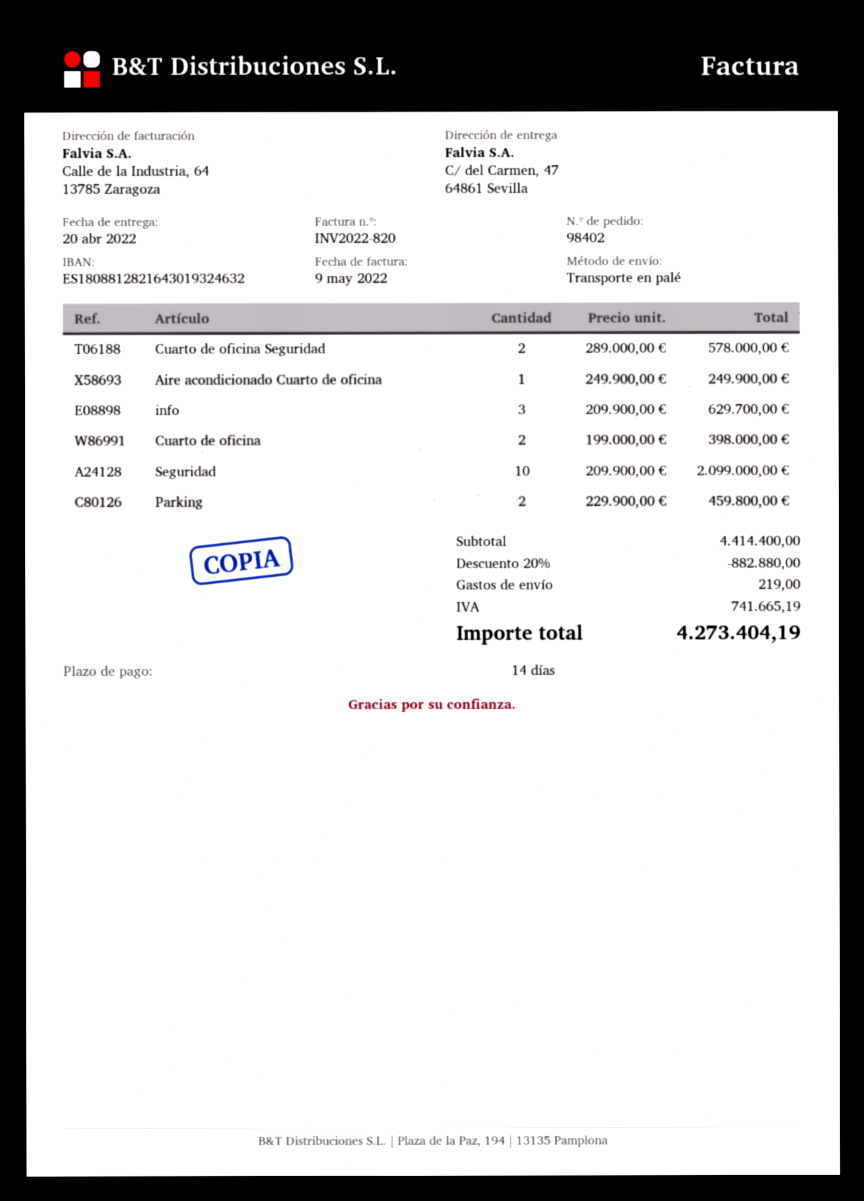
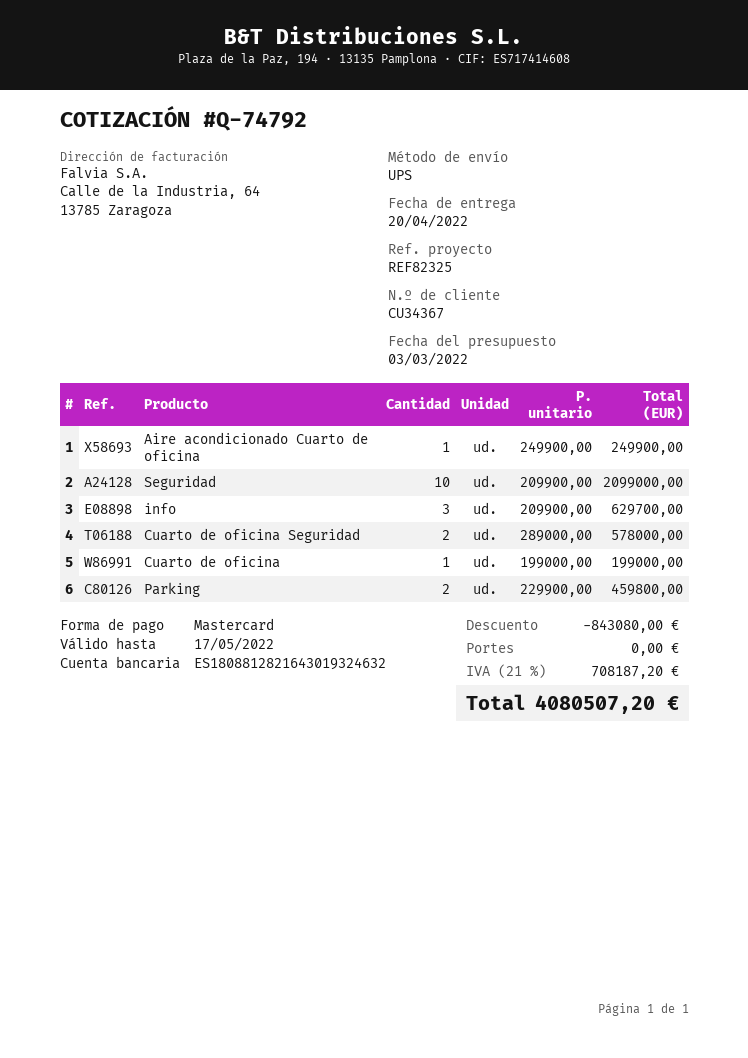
shipping method: pallet freight -> UPS
Cuarto de oficina: 2 x 199000.00 = 398000.00 -> 1 x 199000.00 = 199000.00
discount: 882880.00 -> 843080.00
shipping: 219.00 -> 0.00
tax: 741665.19 -> 708187.20
total: 4273404.19 -> 4080507.20

